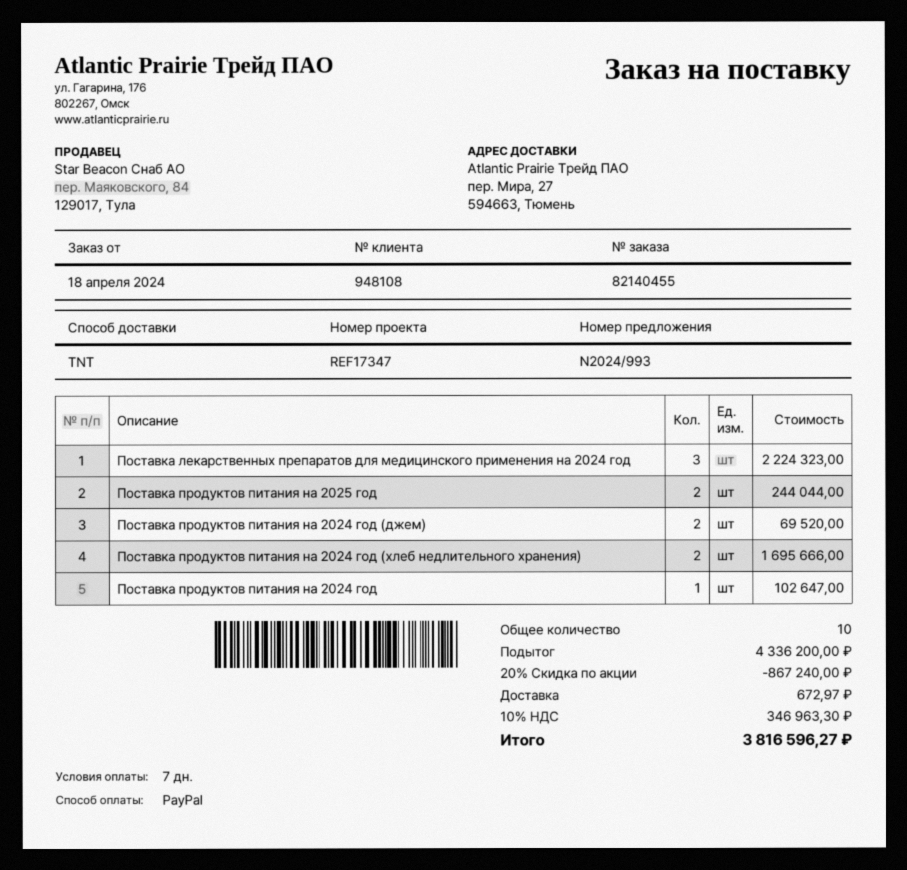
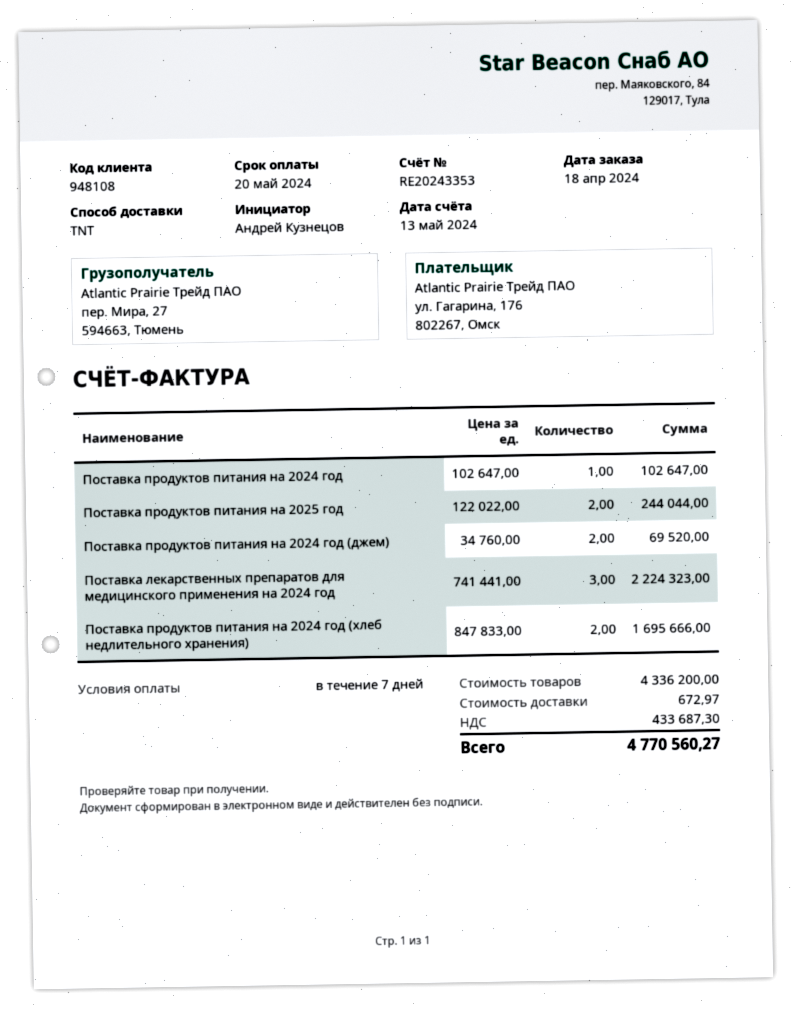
discount: 20% = 867240.00 -> none
tax: 346963.30 -> 433687.30
total: 3816596.27 -> 4770560.27

